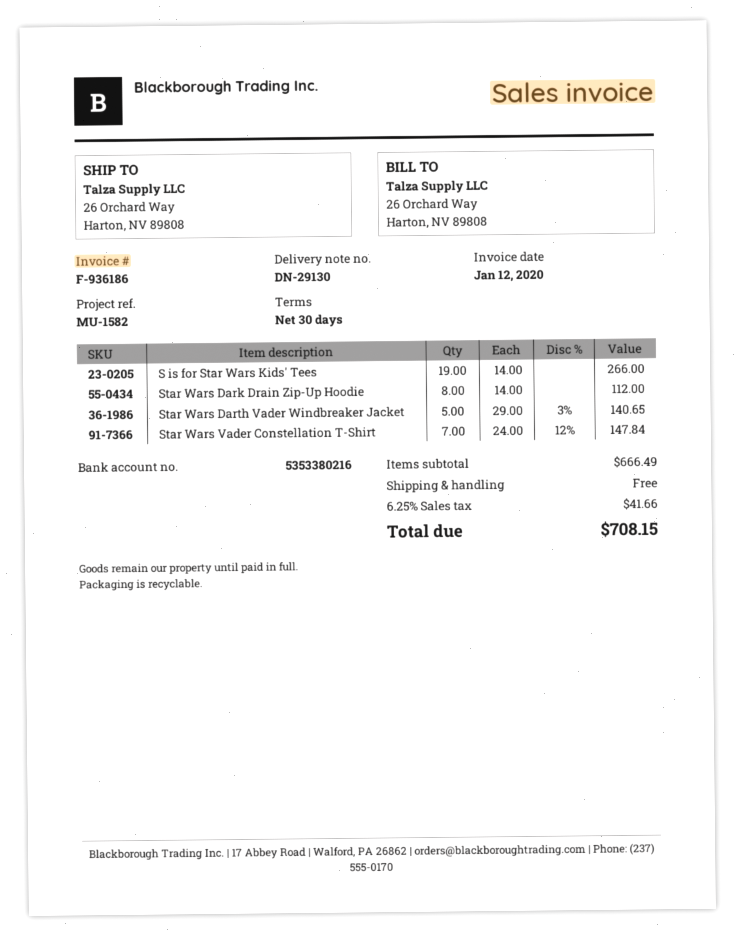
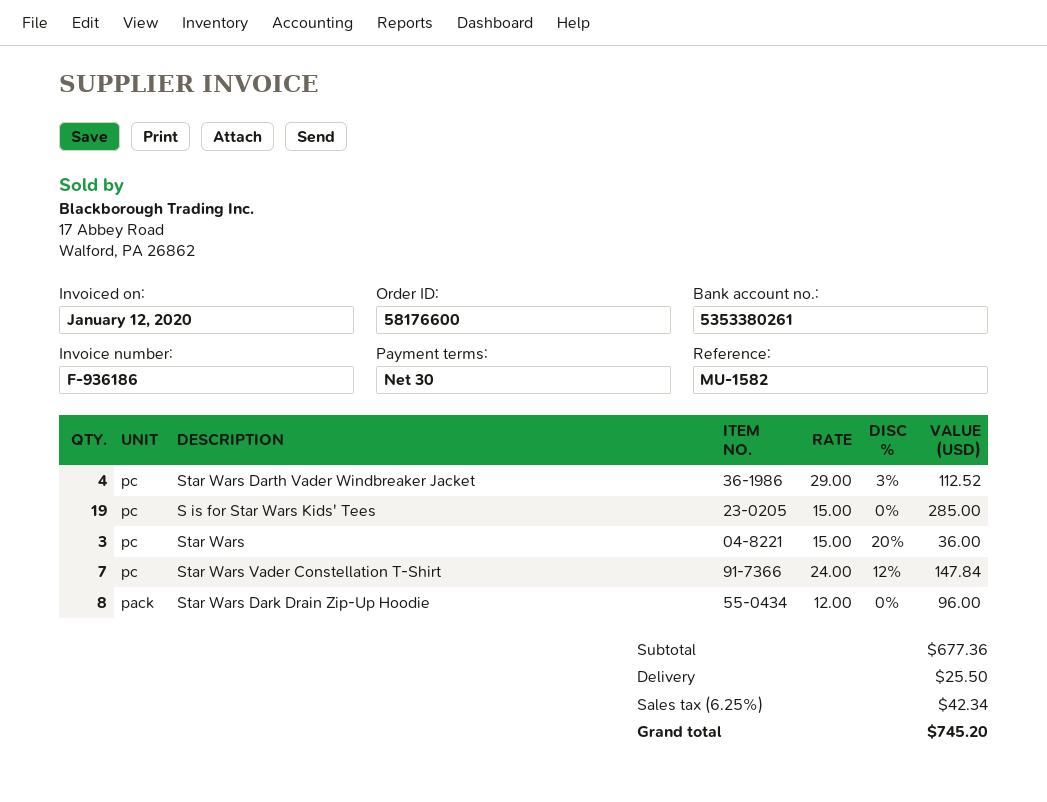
bank account: 5353380216 -> 5353380261
S is for Star Wars Kids' Tees: 19 x 14.00 = 266.00 -> 19 x 15.00 = 285.00
Star Wars Dark Drain Zip-Up Hoodie: 8 x 14.00 = 112.00 -> 8 x 12.00 = 96.00
Star Wars Darth Vader Windbreaker Jacket: 5 x 29.00 - 3% = 140.65 -> 4 x 29.00 - 3% = 112.52
Star Wars: none -> 3 x 15.00 - 20% = 36.00
subtotal: 666.49 -> 677.36
shipping: 0.00 -> 25.50
tax: 6.25% = 41.66 -> 6.25% = 42.34
total: 708.15 -> 745.20

